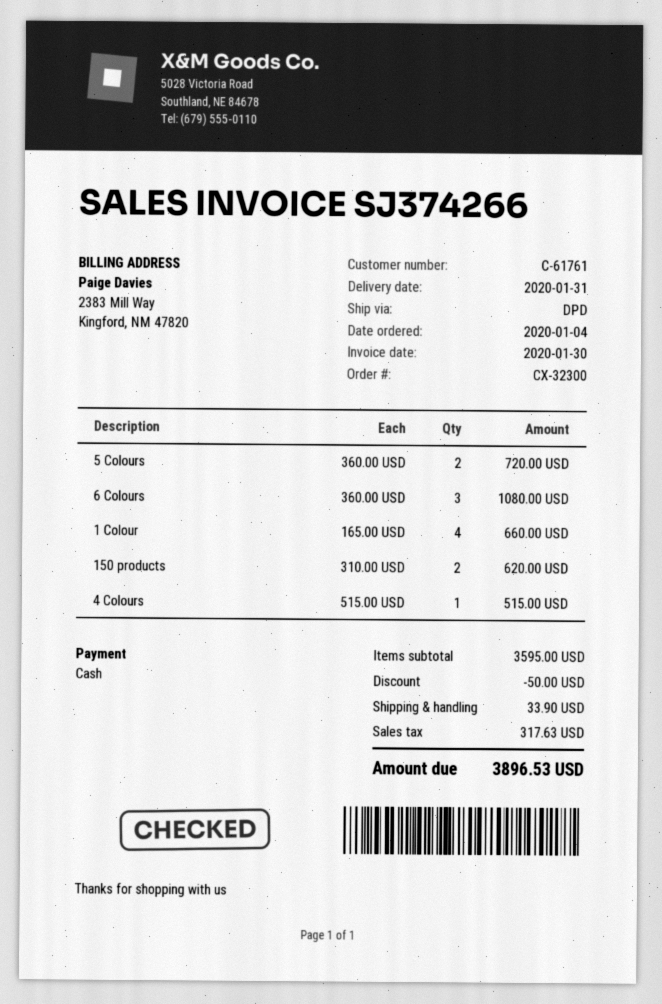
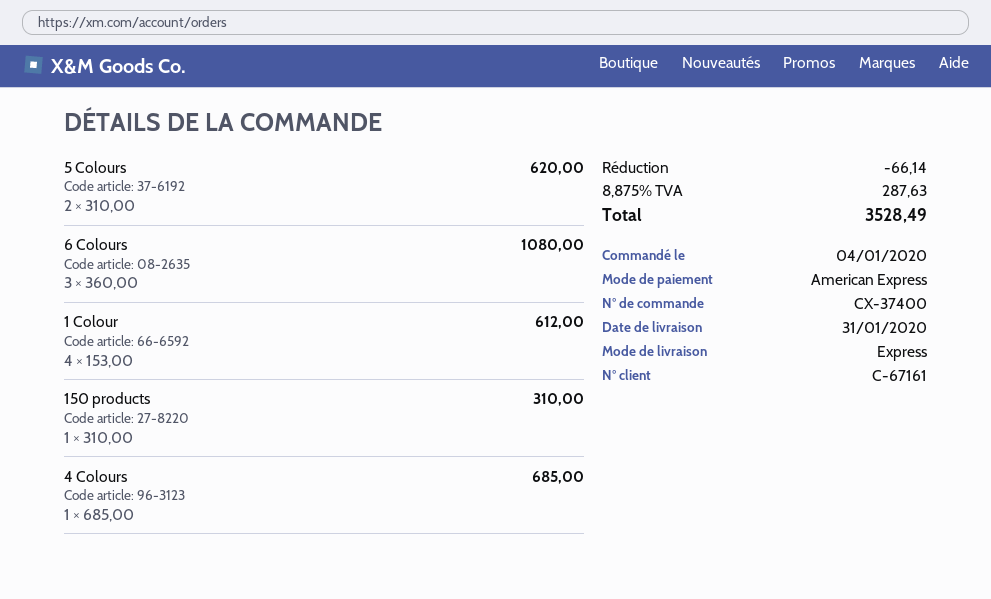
order number: CX-32300 -> CX-37400
customer number: C-61761 -> C-67161
payment method: cash -> American Express
shipping method: DPD -> express
5 Colours: 2 x 360.00 = 720.00 -> 2 x 310.00 = 620.00
1 Colour: 4 x 165.00 = 660.00 -> 4 x 153.00 = 612.00
150 products: 2 x 310.00 = 620.00 -> 1 x 310.00 = 310.00
4 Colours: 1 x 515.00 = 515.00 -> 1 x 685.00 = 685.00
discount: 50.00 -> 66.14
shipping: 33.90 -> none
tax: 317.63 -> 287.63
total: 3896.53 -> 3528.49

